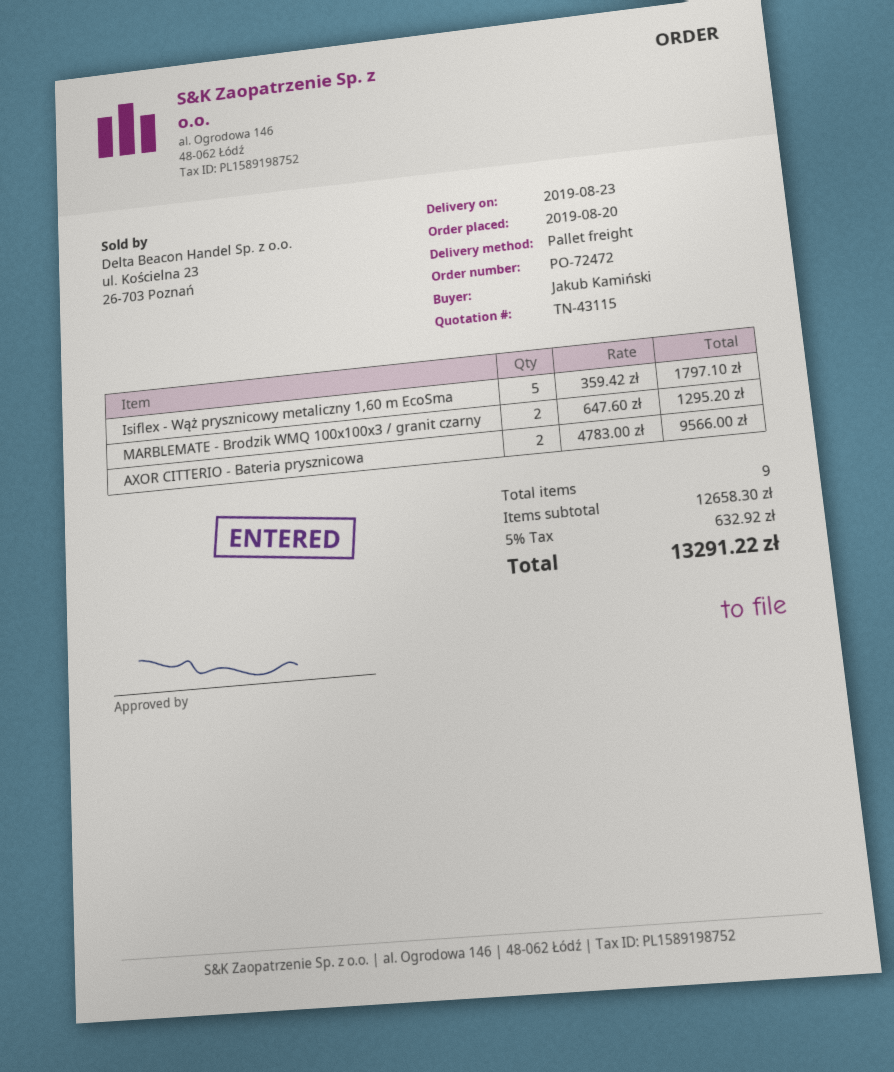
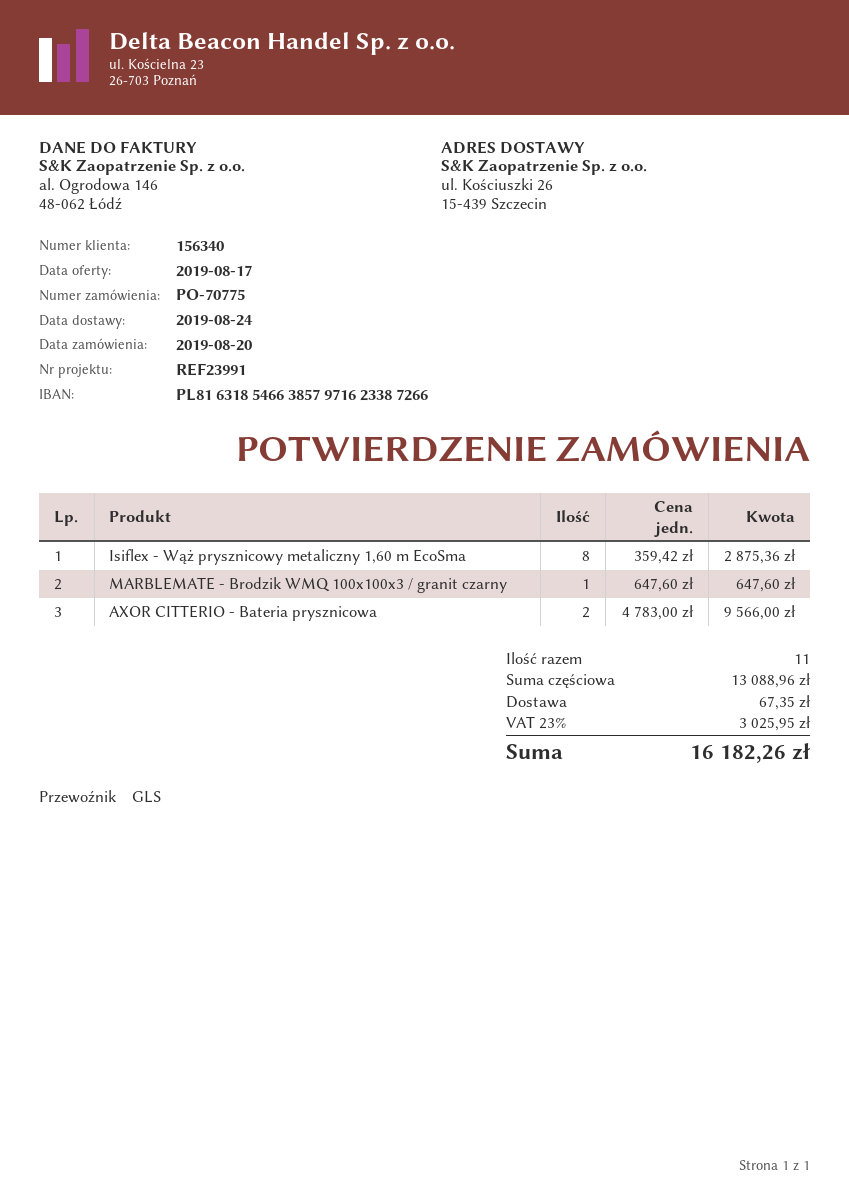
order number: PO-72472 -> PO-70775
delivery date: 2019-08-23 -> 2019-08-24
shipping method: pallet freight -> GLS
Isiflex - Wąż prysznicowy metaliczny 1,60 m EcoSma: 5 x 359.42 = 1797.10 -> 8 x 359.42 = 2875.36
MARBLEMATE - Brodzik WMQ 100x100x3 / granit czarny: 2 x 647.60 = 1295.20 -> 1 x 647.60 = 647.60
total quantity: 9 -> 11
subtotal: 12658.30 -> 13088.96
shipping: none -> 67.35
tax: 5% = 632.92 -> 23% = 3025.95
total: 13291.22 -> 16182.26

